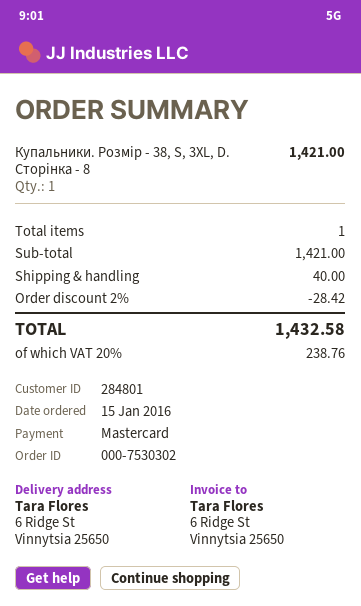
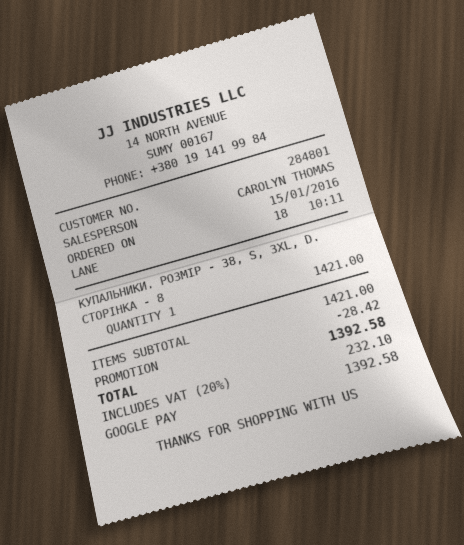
payment method: Mastercard -> Google Pay
shipping: 40.00 -> none
tax: 20% = 238.76 -> 20% = 232.10
total: 1432.58 -> 1392.58

